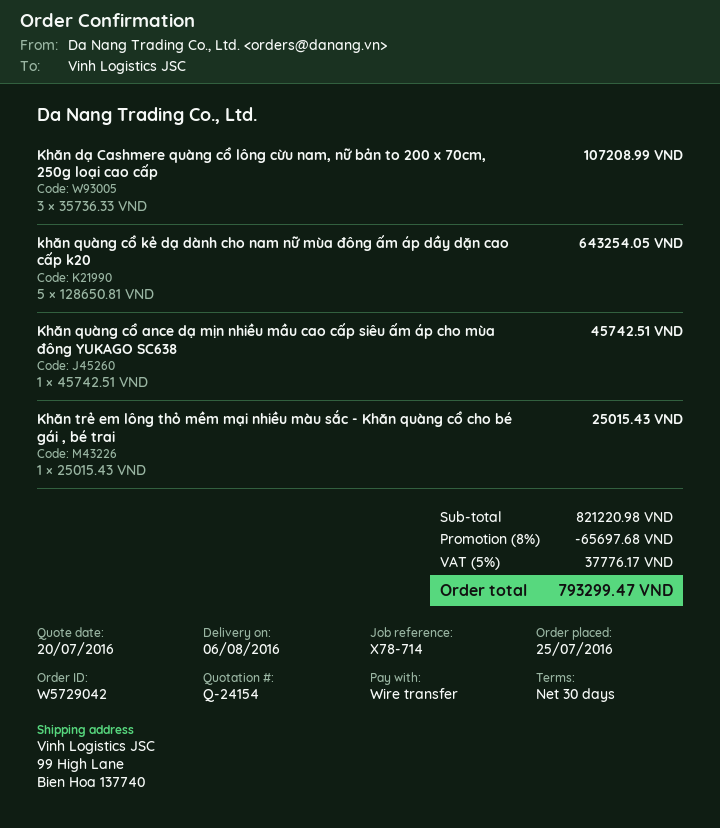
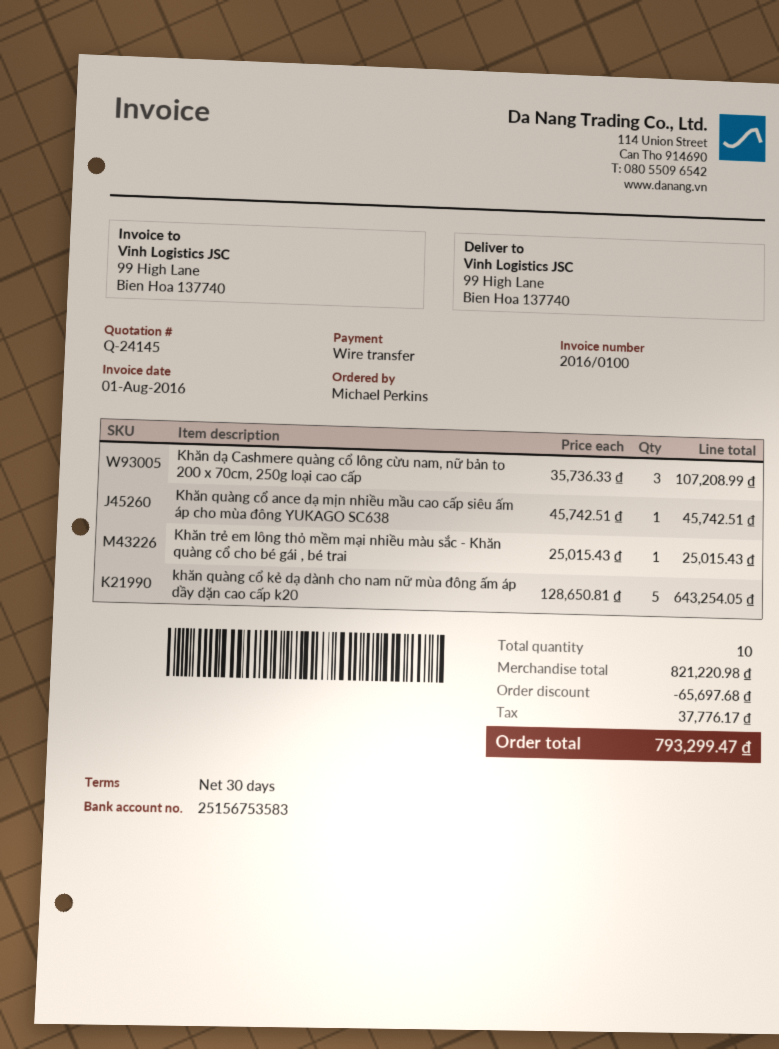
quote number: Q-24154 -> Q-24145

